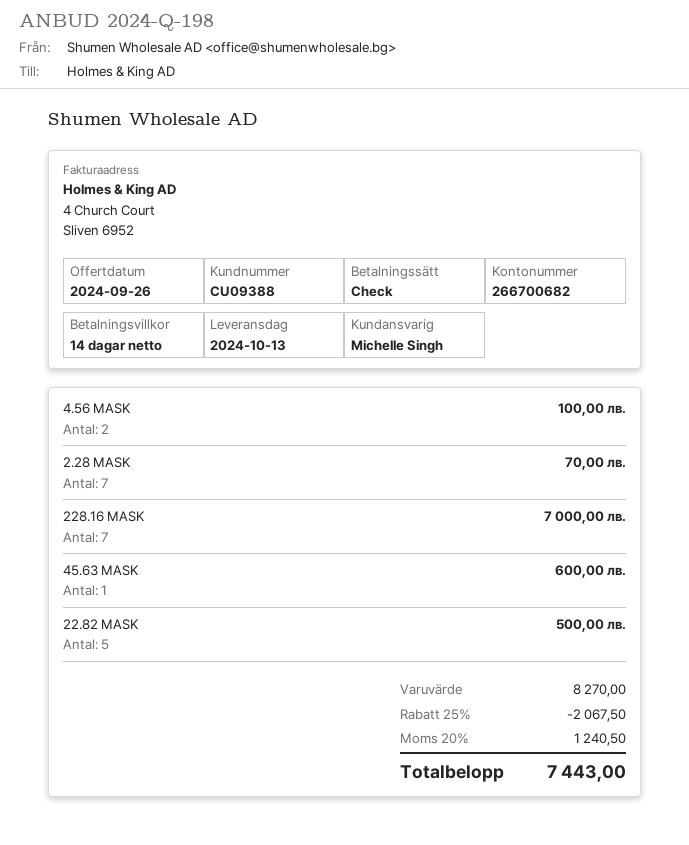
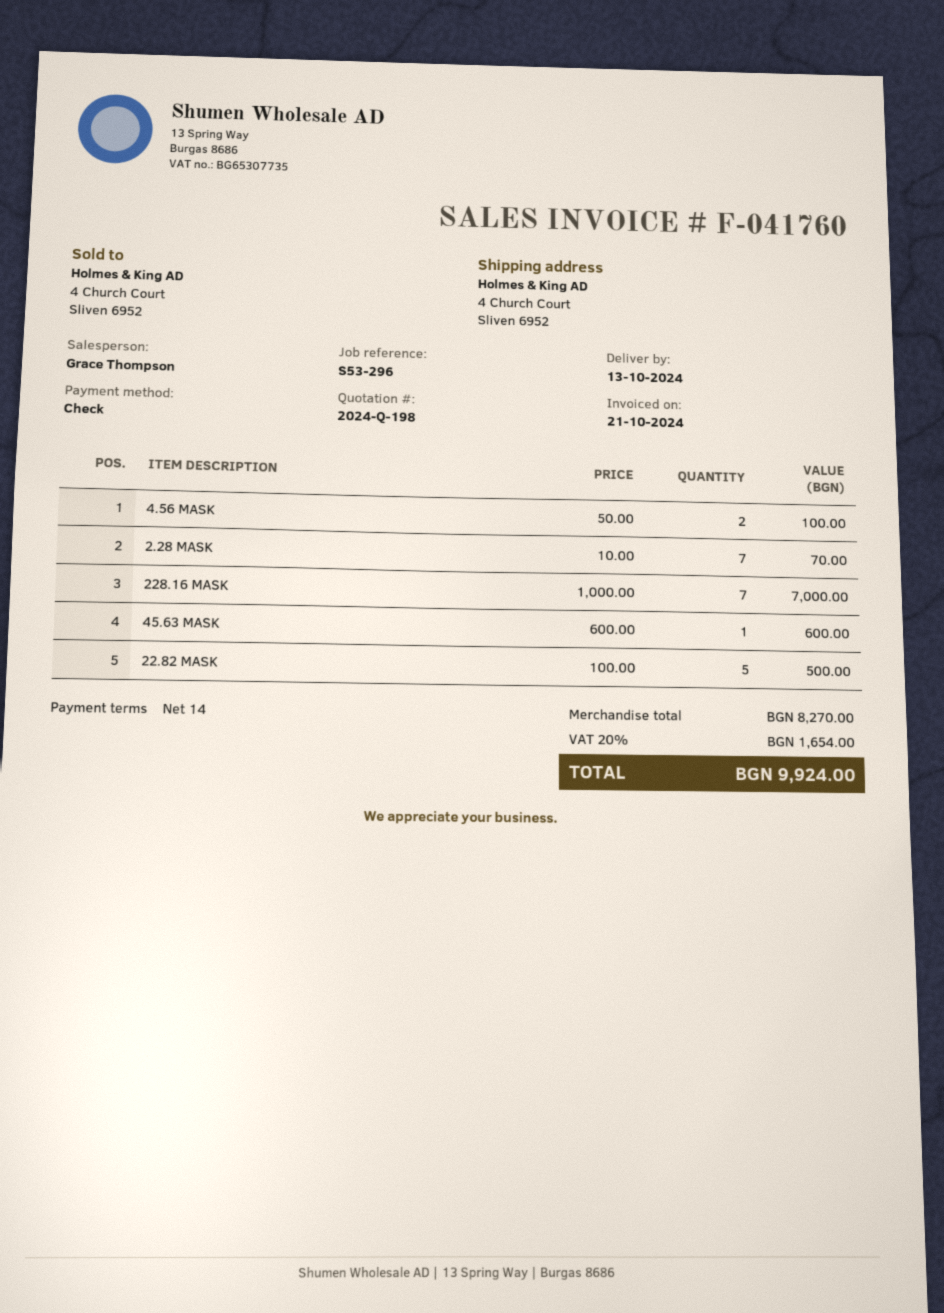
sales rep: Michelle Singh -> Grace Thompson
discount: 25% = 2067.50 -> none
tax: 20% = 1240.50 -> 20% = 1654.00
total: 7443.00 -> 9924.00

